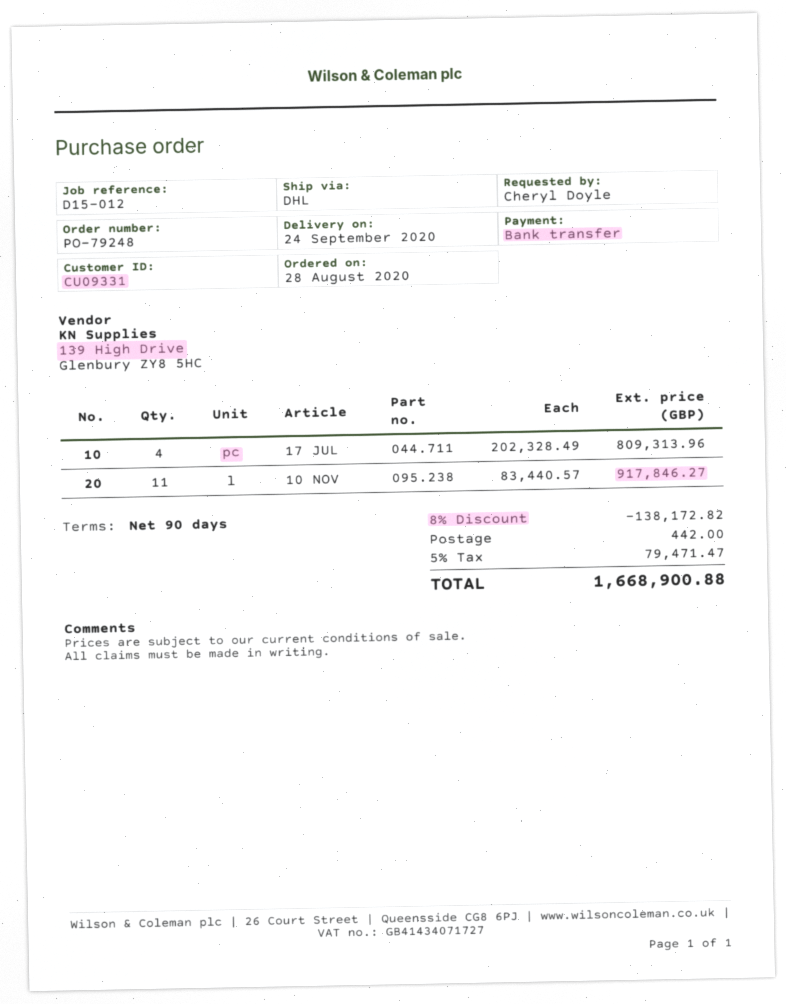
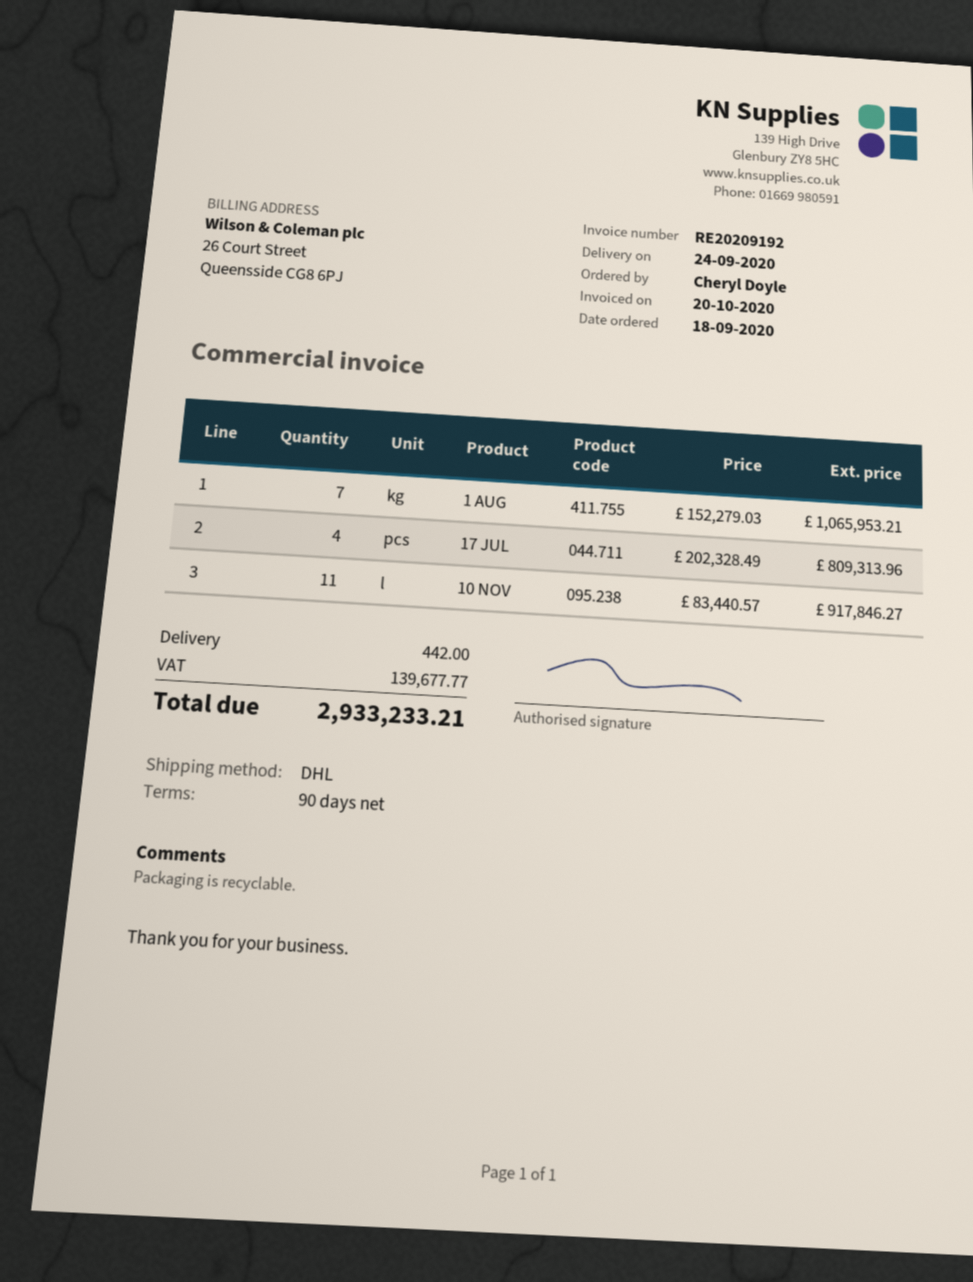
order date: 2020-08-28 -> 2020-09-18
1 AUG: none -> 7 x 152279.03 = 1065953.21
discount: 8% = 138172.82 -> none
tax: 79471.47 -> 139677.77
total: 1668900.88 -> 2933233.21

